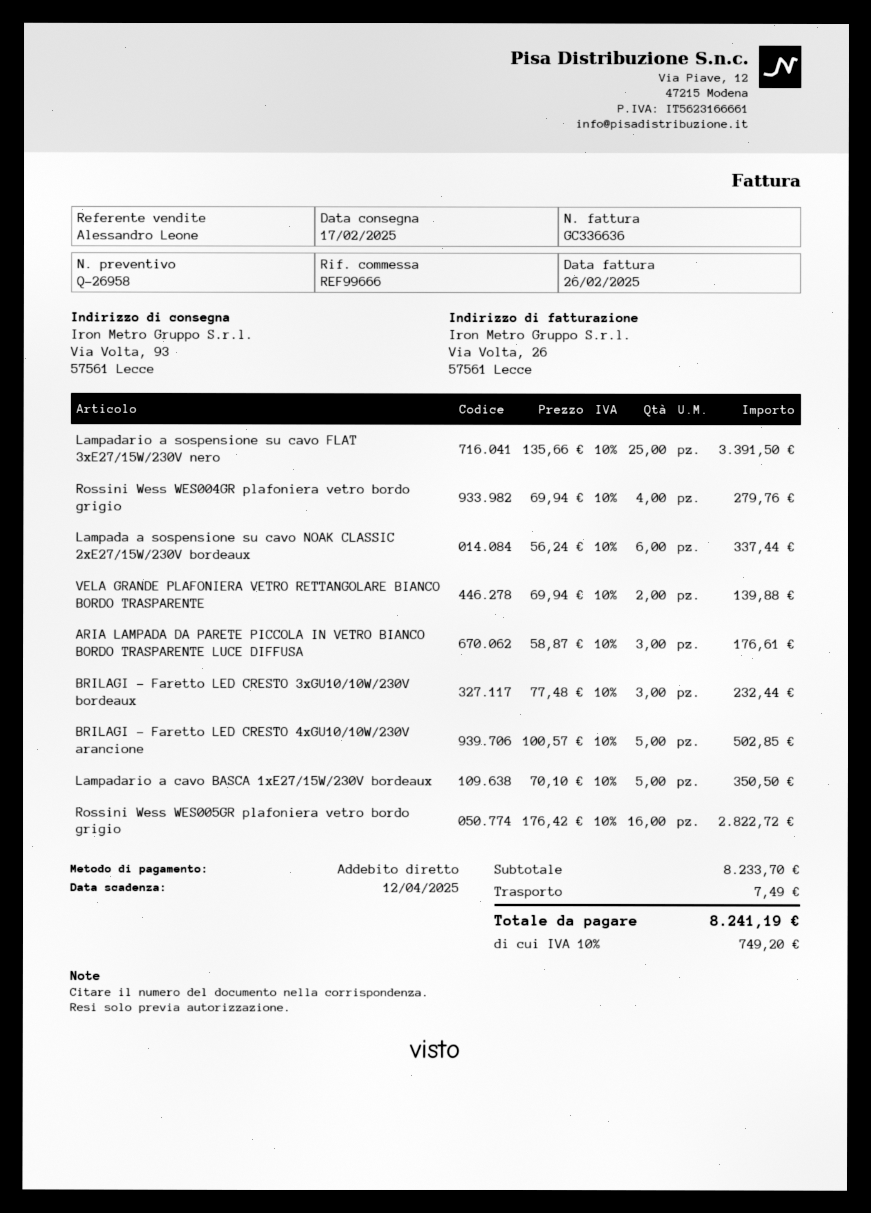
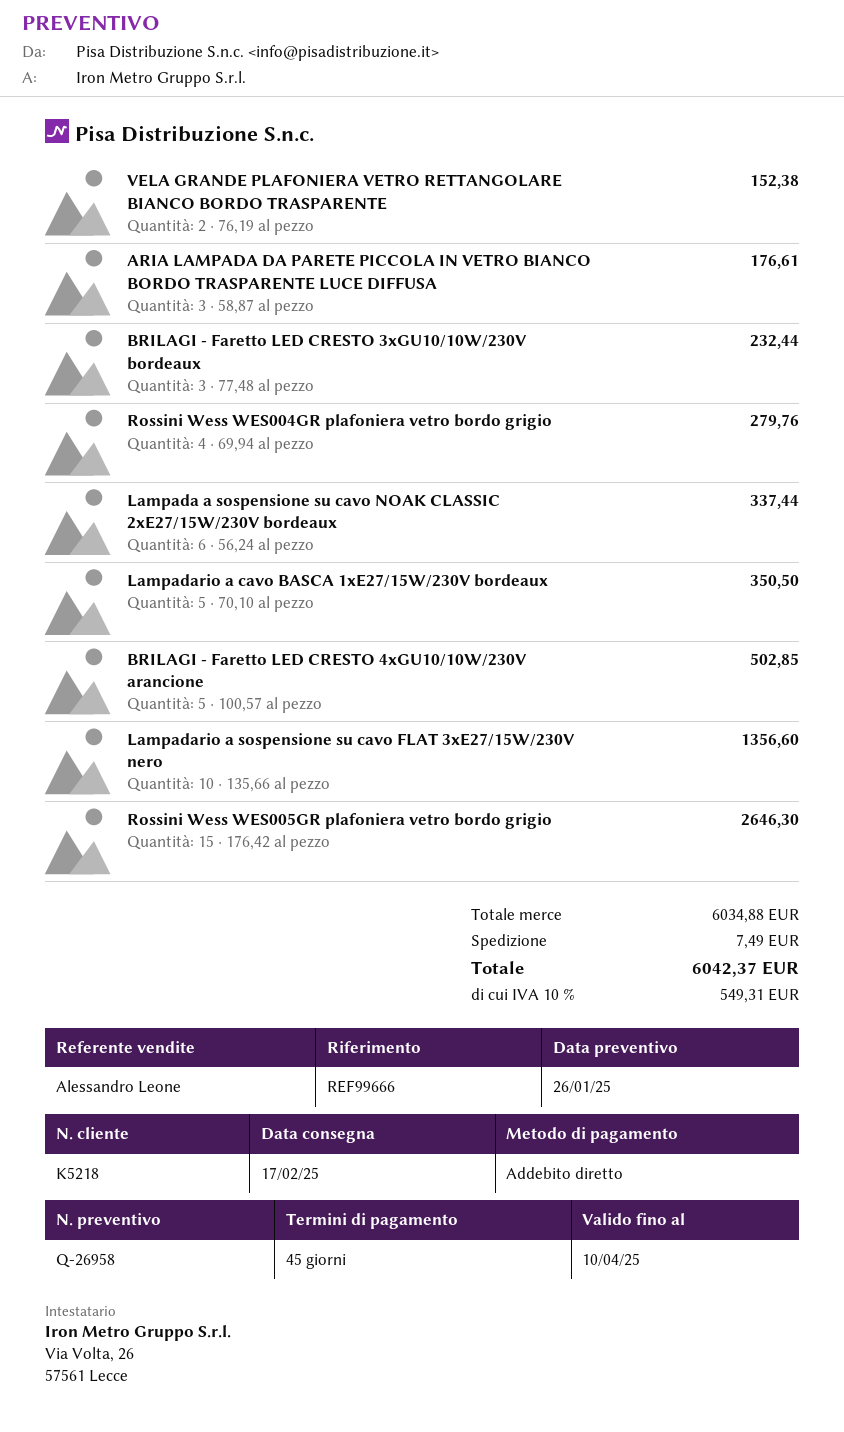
Lampadario a sospensione su cavo FLAT 3xE27/15W/230V nero: 25 x 135.66 = 3391.50 -> 10 x 135.66 = 1356.60
VELA GRANDE PLAFONIERA VETRO RETTANGOLARE BIANCO BORDO TRASPARENTE: 2 x 69.94 = 139.88 -> 2 x 76.19 = 152.38
Rossini Wess WES005GR plafoniera vetro bordo grigio: 16 x 176.42 = 2822.72 -> 15 x 176.42 = 2646.30
subtotal: 8233.70 -> 6034.88
tax: 10% = 749.20 -> 10% = 549.31
total: 8241.19 -> 6042.37

